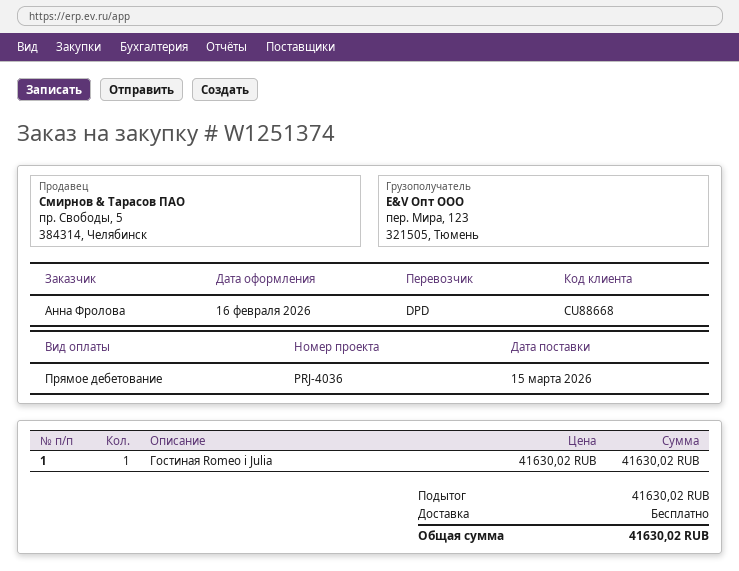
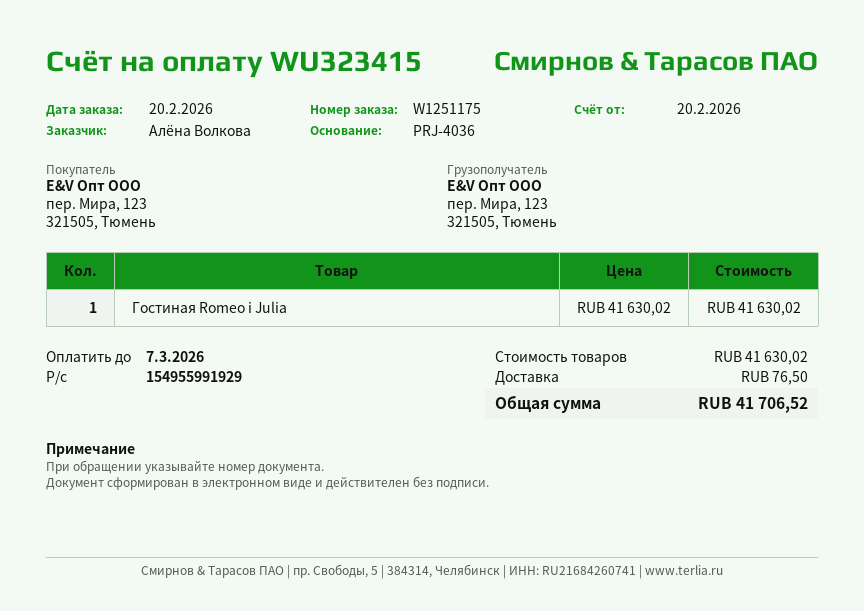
order number: W1251374 -> W1251175
order date: 2026-02-16 -> 2026-02-20
ordered by: Анна Фролова -> Алёна Волкова
shipping: 0.00 -> 76.50
total: 41630.02 -> 41706.52

